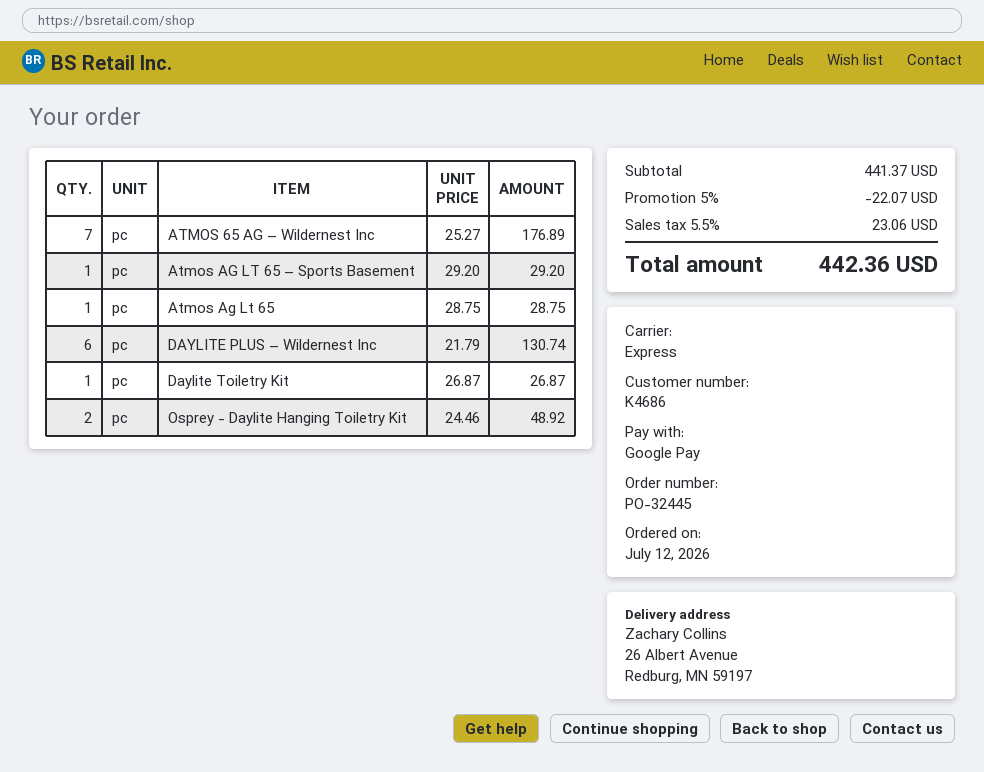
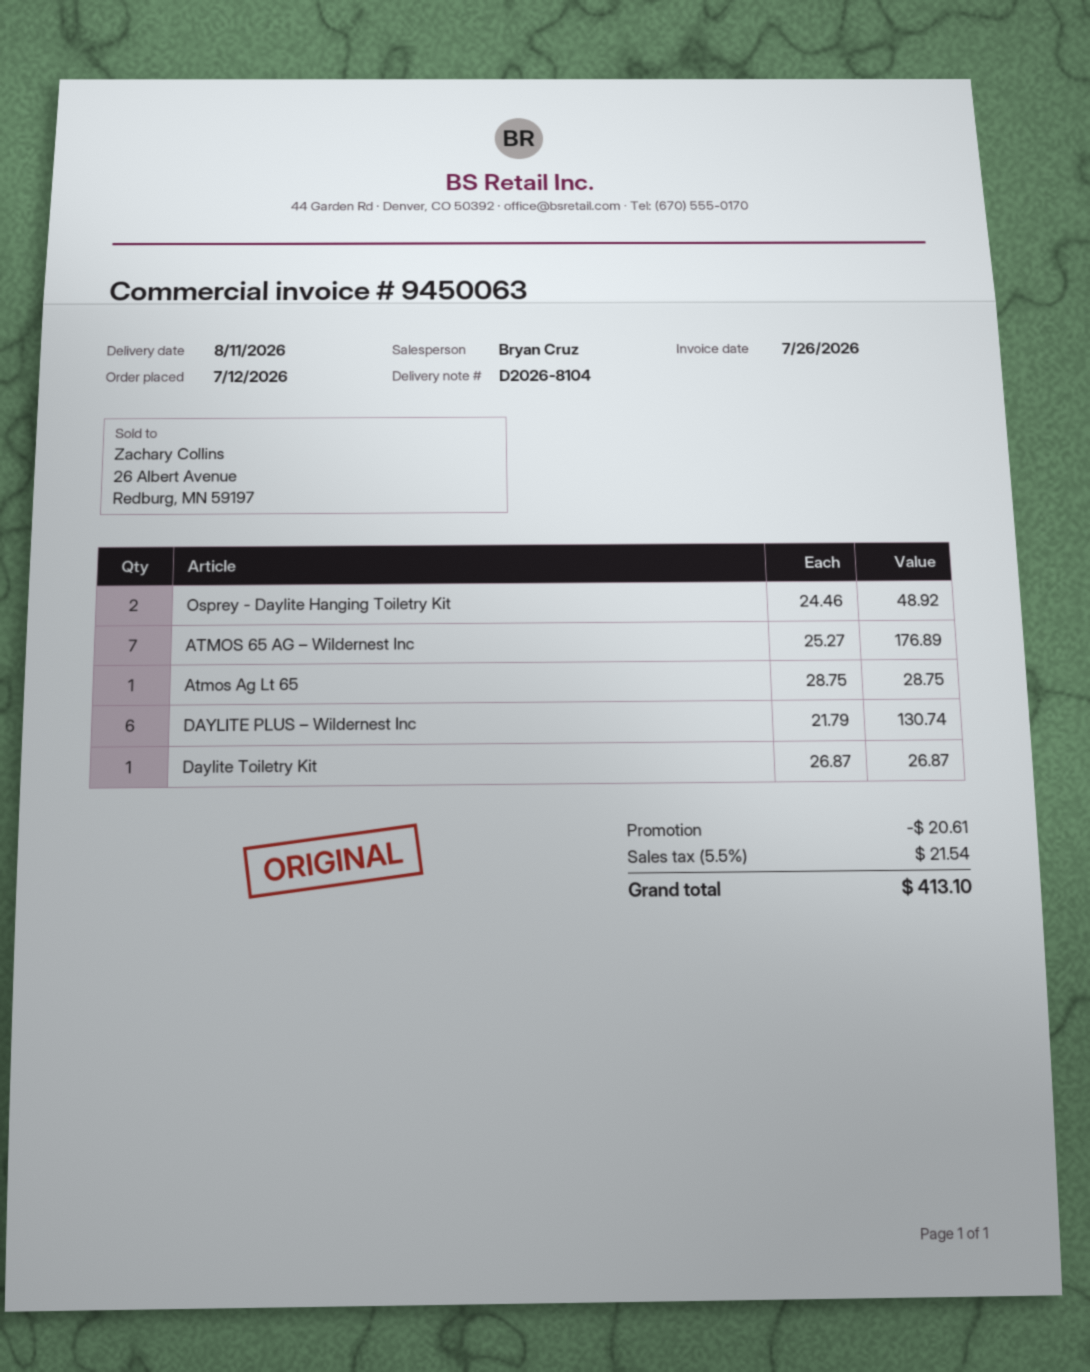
Atmos AG LT 65 – Sports Basement: 1 x 29.20 = 29.20 -> none
discount: 22.07 -> 20.61
tax: 5.5% = 23.06 -> 5.5% = 21.54
total: 442.36 -> 413.10

